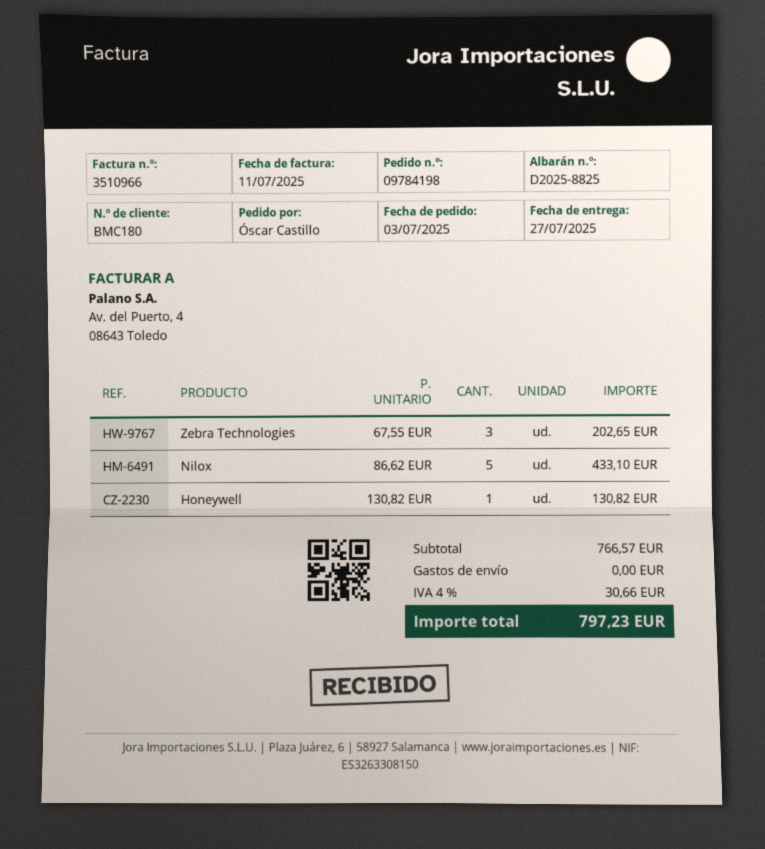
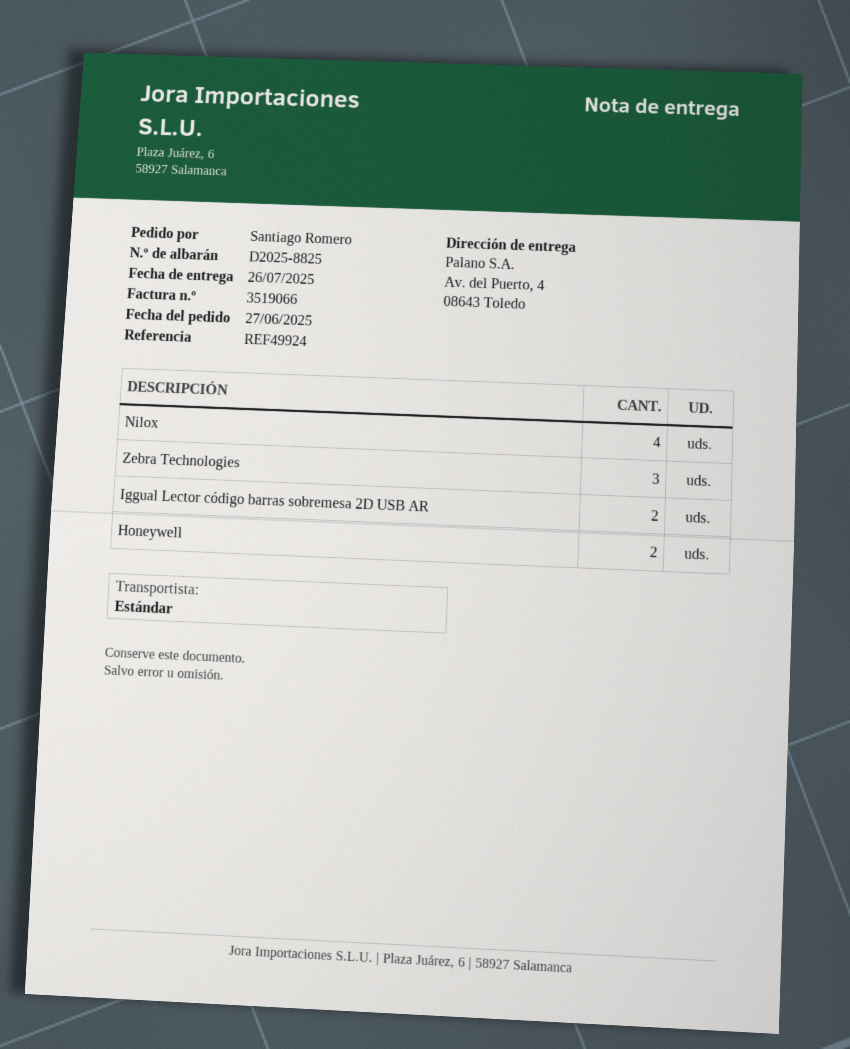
order date: 2025-07-03 -> 2025-06-27
delivery date: 2025-07-27 -> 2025-07-26
invoice number: 3510966 -> 3519066
ordered by: Óscar Castillo -> Santiago Romero
Nilox: 5 -> 4
Honeywell: 1 -> 2
Iggual Lector código barras sobremesa 2D USB AR: none -> 2

